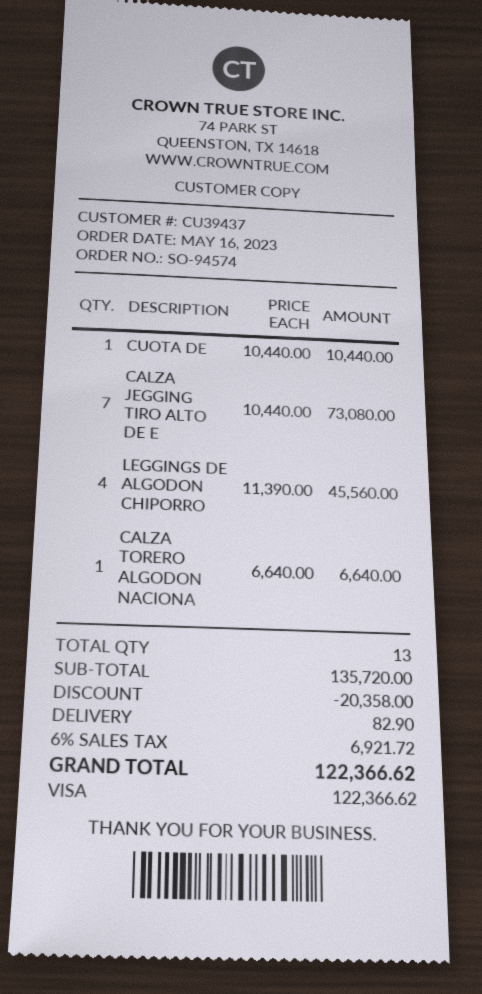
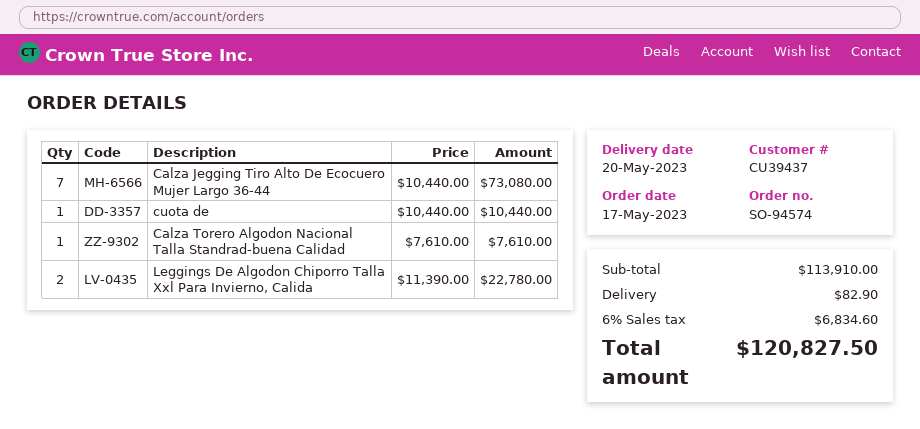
order date: 2023-05-16 -> 2023-05-17
LEGGINGS DE ALGODON CHIPORRO: 4 x 11390.00 = 45560.00 -> 2 x 11390.00 = 22780.00
CALZA TORERO ALGODON NACIONA: 1 x 6640.00 = 6640.00 -> 1 x 7610.00 = 7610.00
subtotal: 135720.00 -> 113910.00
discount: 20358.00 -> none
tax: 6% = 6921.72 -> 6% = 6834.60
total: 122366.62 -> 120827.50

